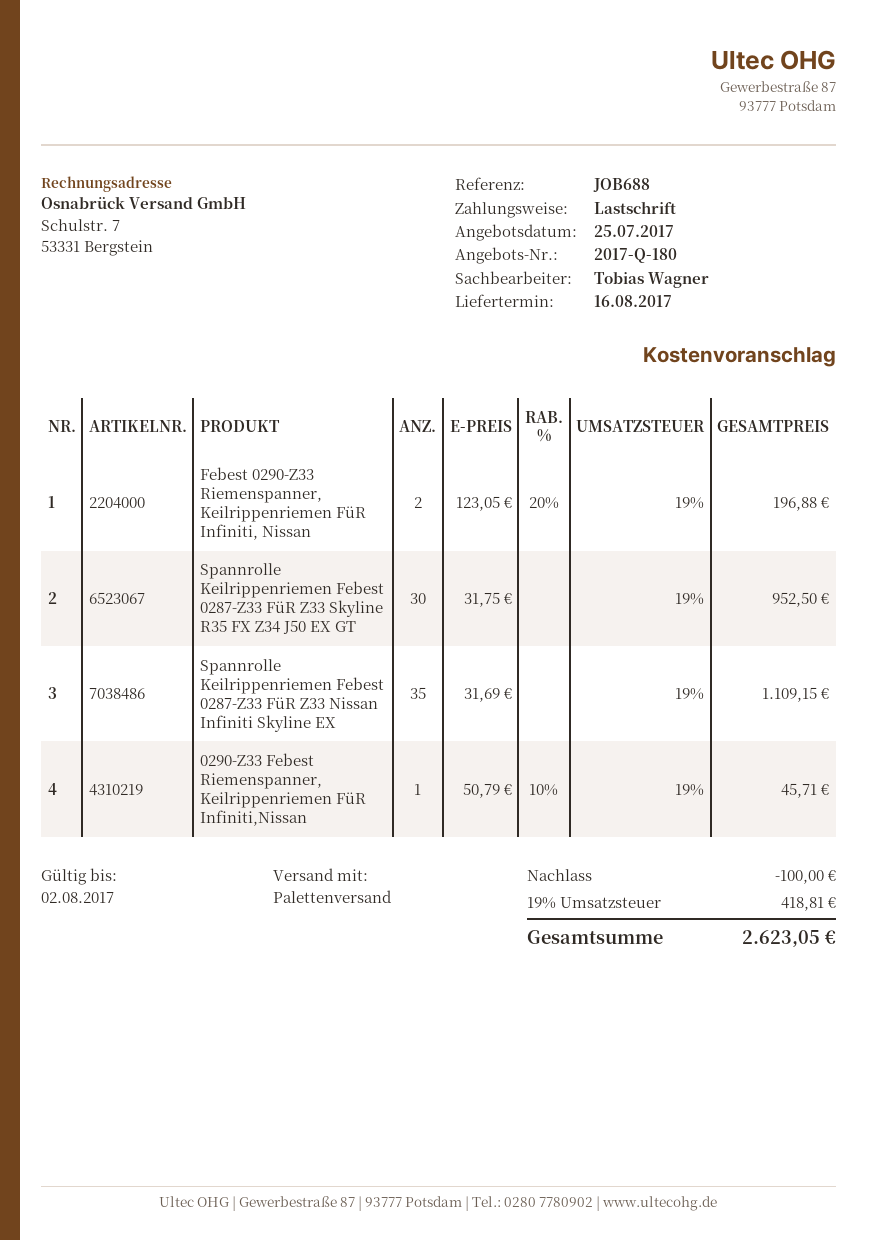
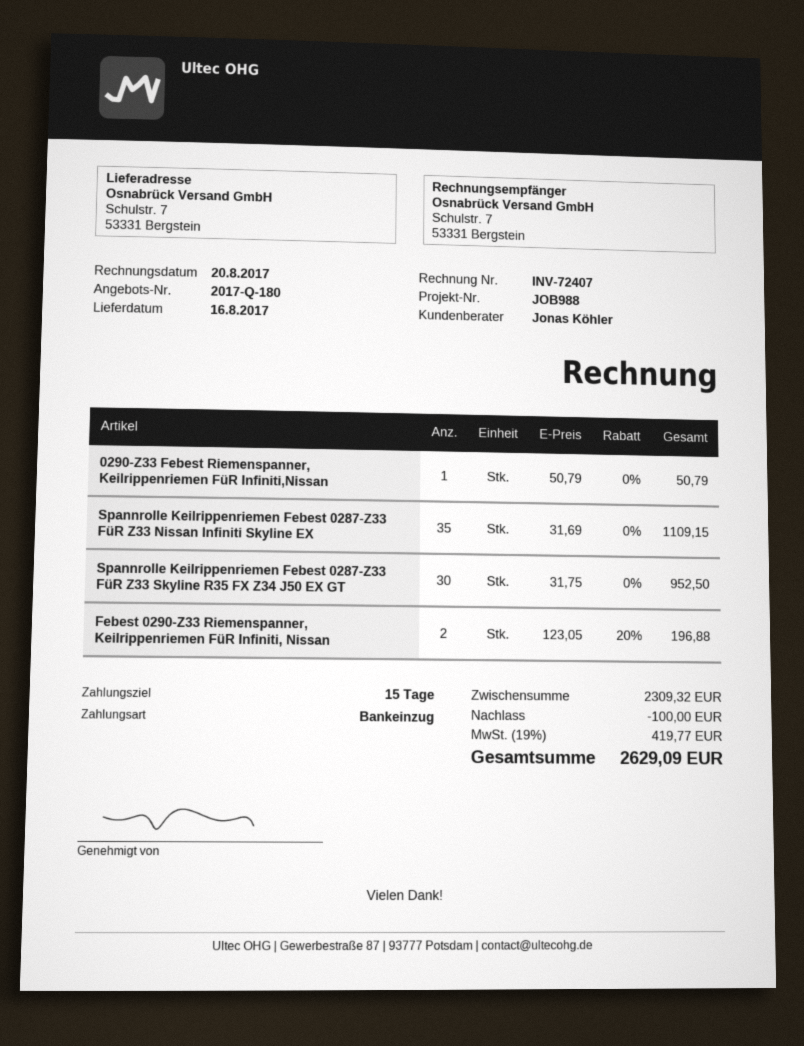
reference: JOB688 -> JOB988
sales rep: Tobias Wagner -> Jonas Köhler
0290-Z33 Febest Riemenspanner, Keilrippenriemen FüR Infiniti,Nissan: 1 x 50.79 - 10% = 45.71 -> 1 x 50.79 = 50.79
tax: 19% = 418.81 -> 19% = 419.77
total: 2623.05 -> 2629.09

